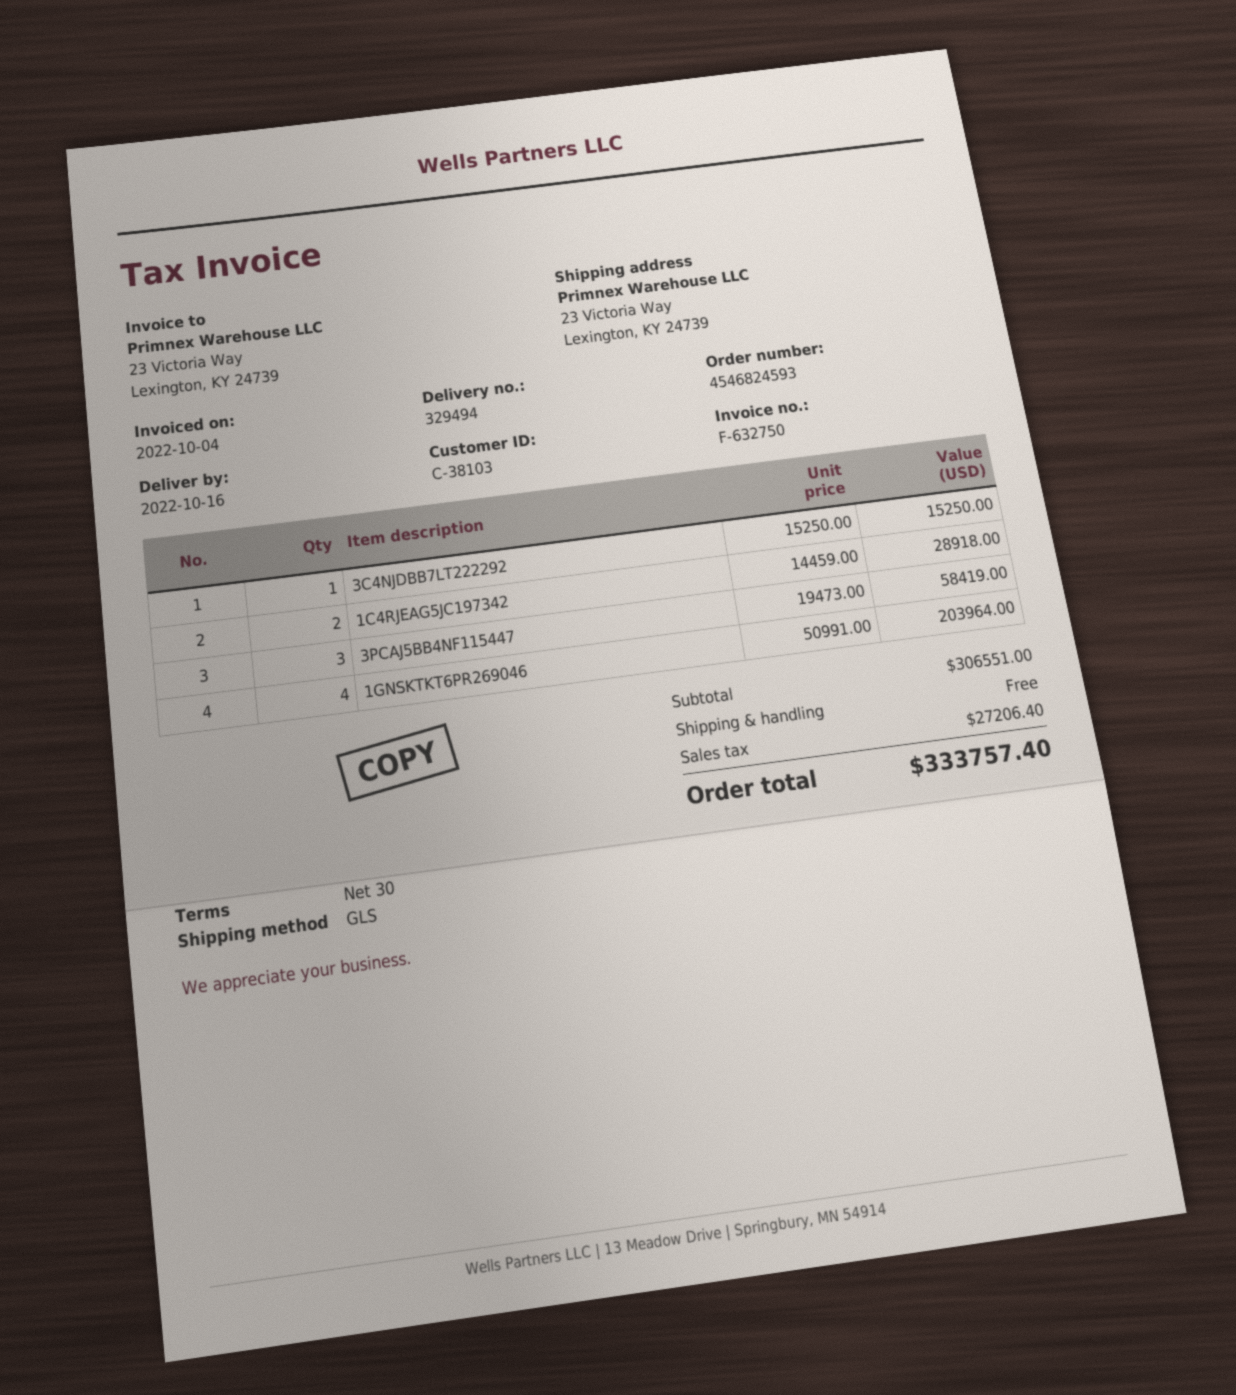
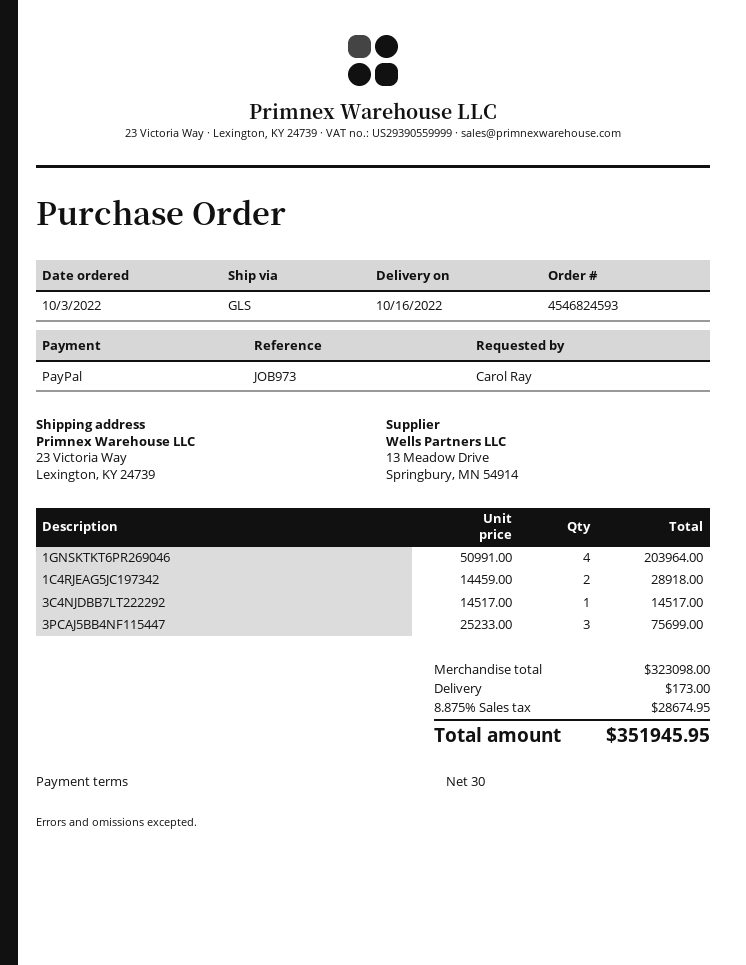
3C4NJDBB7LT222292: 1 x 15250.00 = 15250.00 -> 1 x 14517.00 = 14517.00
3PCAJ5BB4NF115447: 3 x 19473.00 = 58419.00 -> 3 x 25233.00 = 75699.00
subtotal: 306551.00 -> 323098.00
shipping: 0.00 -> 173.00
tax: 27206.40 -> 28674.95
total: 333757.40 -> 351945.95

